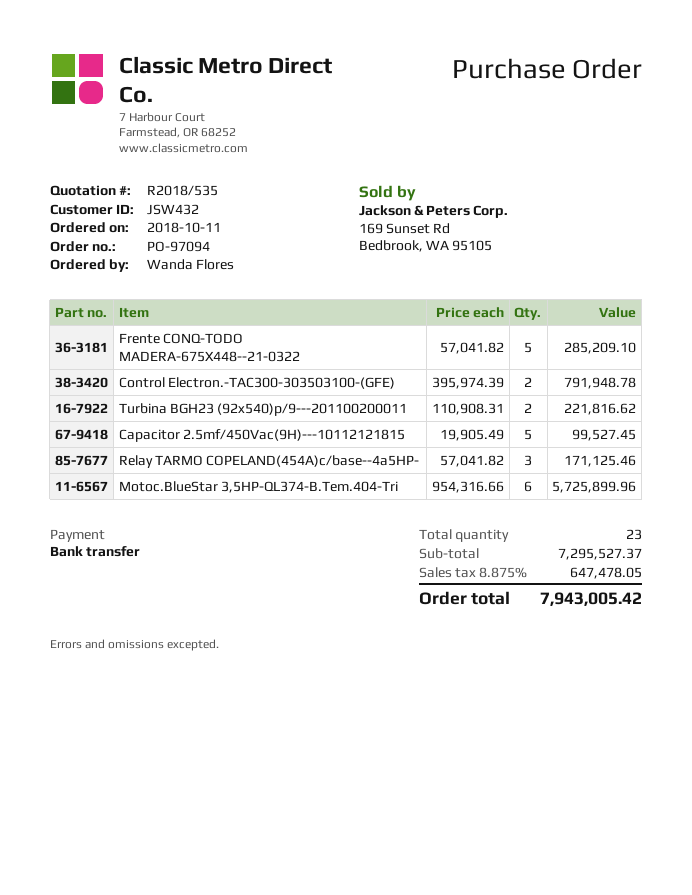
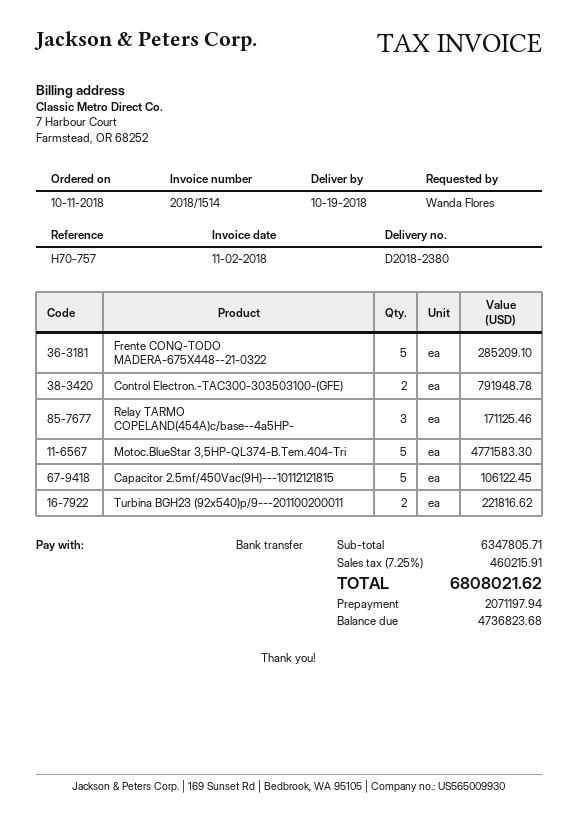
Capacitor 2.5mf/450Vac(9H)---10112121815: 5 for 99527.45 -> 5 for 106122.45
Motoc.BlueStar 3,5HP-QL374-B.Tem.404-Tri: 6 for 5725899.96 -> 5 for 4771583.30
subtotal: 7295527.37 -> 6347805.71
tax: 8.875% = 647478.05 -> 7.25% = 460215.91
total: 7943005.42 -> 6808021.62

